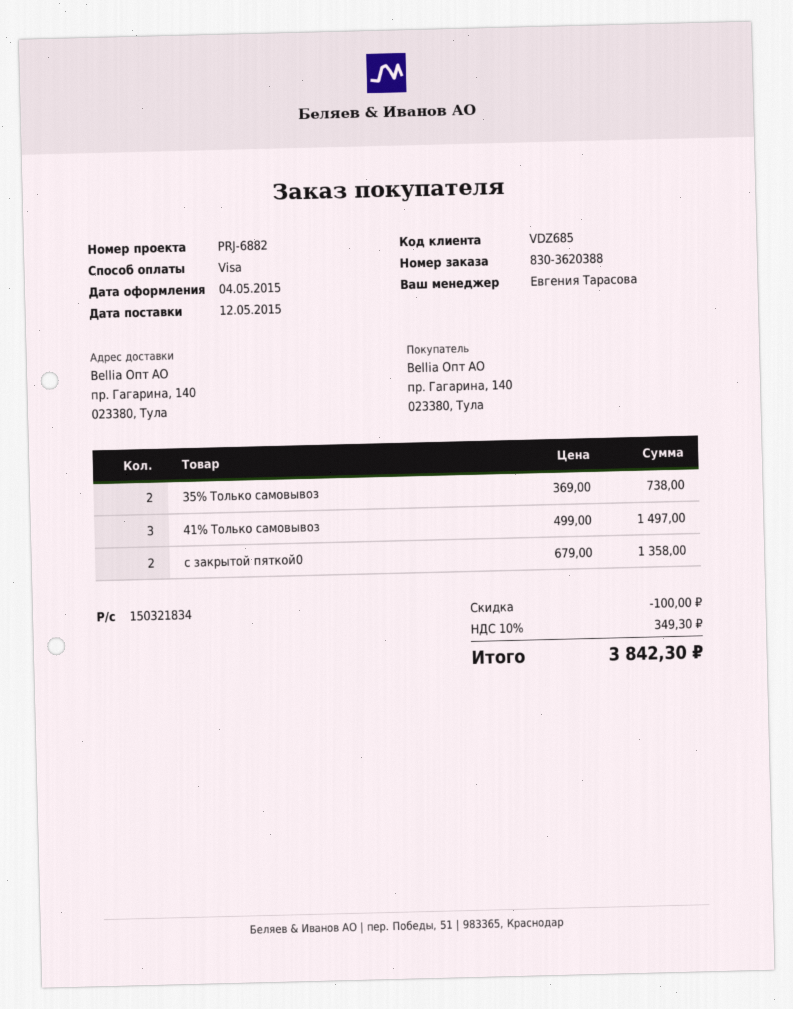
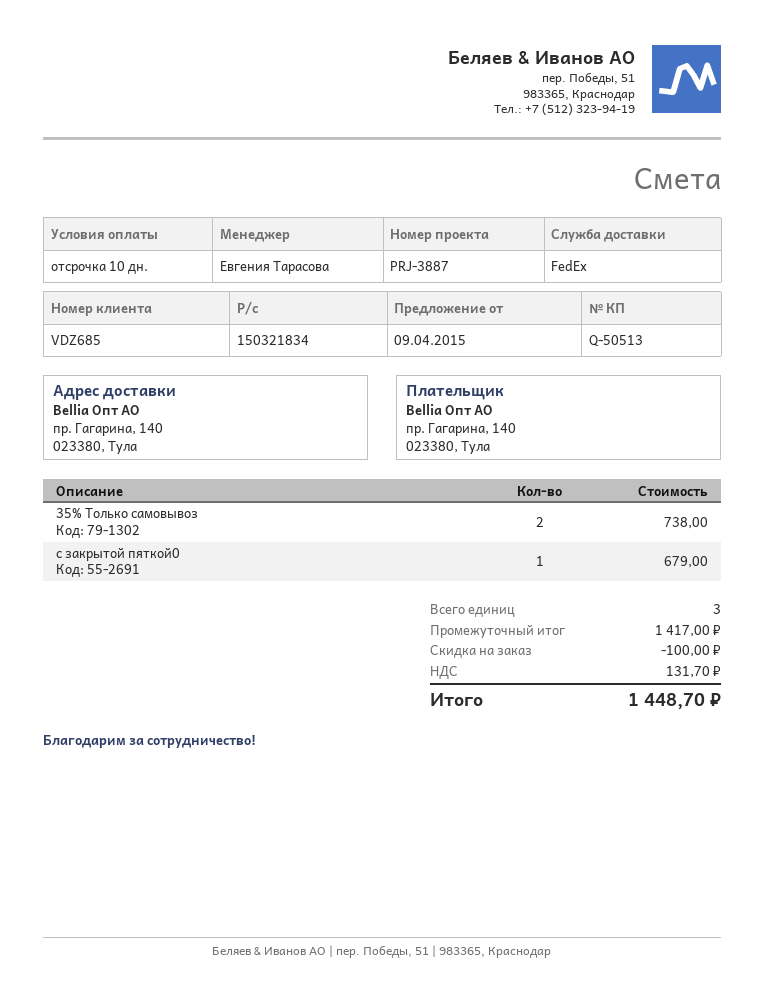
reference: PRJ-6882 -> PRJ-3887
41% Только самовывоз: 3 for 1497.00 -> none
с закрытой пяткой0: 2 for 1358.00 -> 1 for 679.00
tax: 349.30 -> 131.70
total: 3842.30 -> 1448.70

